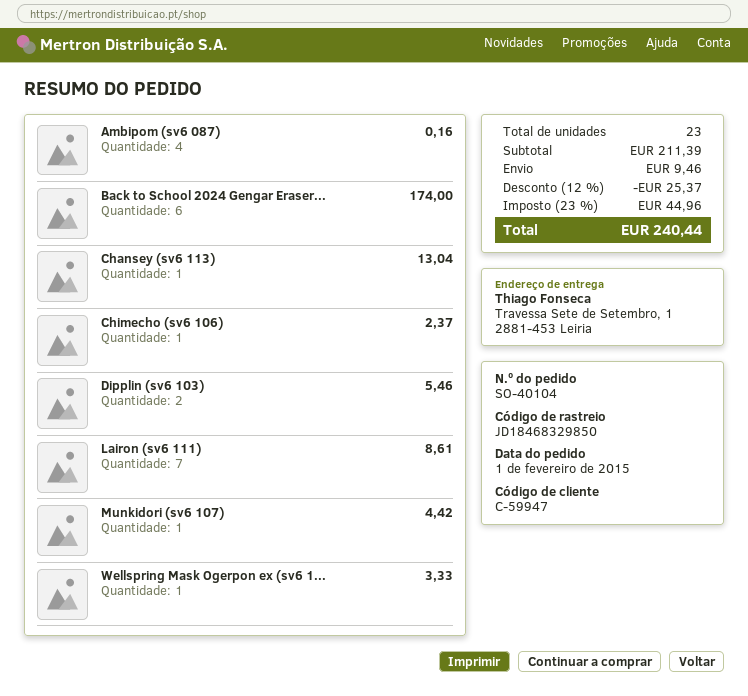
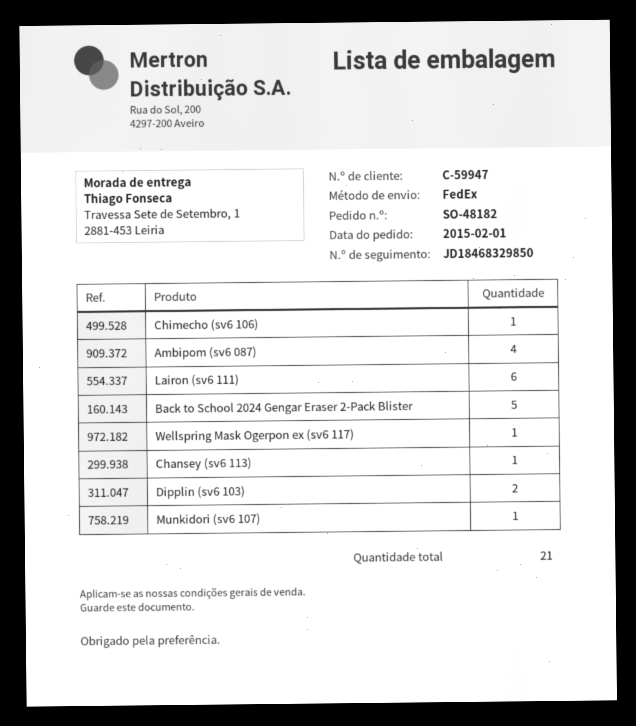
order number: SO-40104 -> SO-48182
Back to School 2024 Gengar Eraser...: 6 -> 5
Lairon (sv6 111): 7 -> 6
total quantity: 23 -> 21

